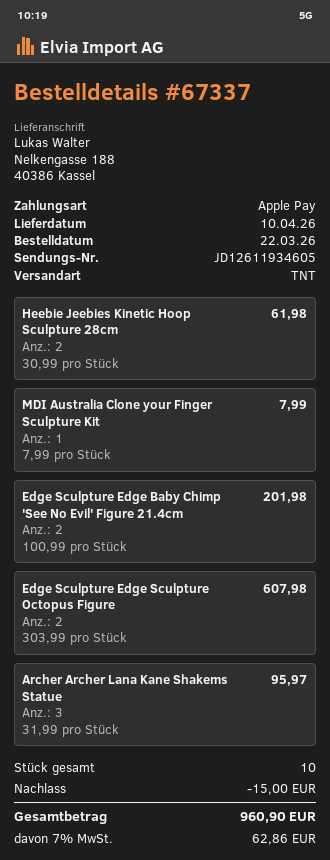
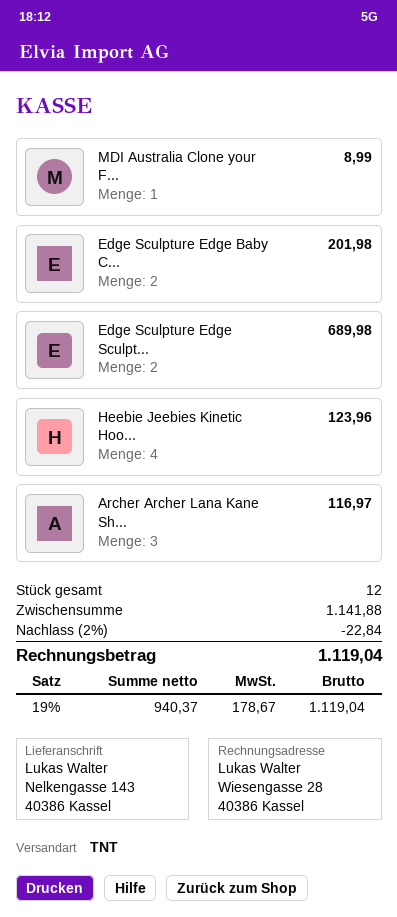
ship to: Nelkengasse 188, 40386 Kassel -> Nelkengasse 143, 40386 Kassel
Heebie Jeebies Kinetic Hoop Sculpture 28cm: 2 for 61.98 -> 4 for 123.96
MDI Australia Clone your Finger Sculpture Kit: 1 for 7.99 -> 1 for 8.99
Edge Sculpture Edge Sculpture Octopus Figure: 2 for 607.98 -> 2 for 689.98
Archer Archer Lana Kane Shakems Statue: 3 for 95.97 -> 3 for 116.97
total quantity: 10 -> 12
discount: 15.00 -> 22.84
tax: 7% = 62.86 -> 19% = 178.67
total: 960.90 -> 1119.04

